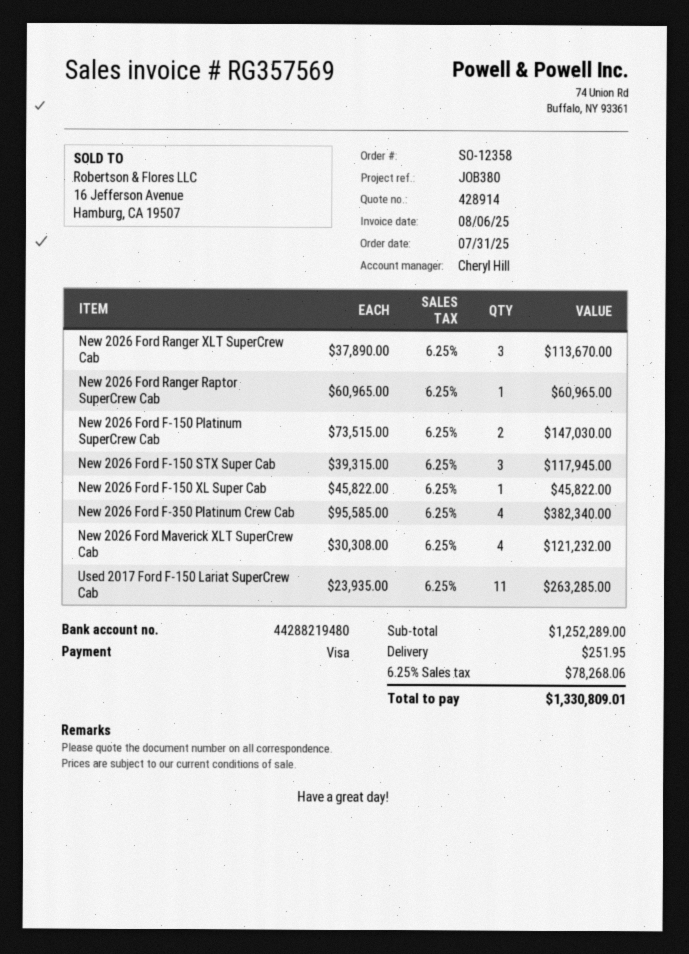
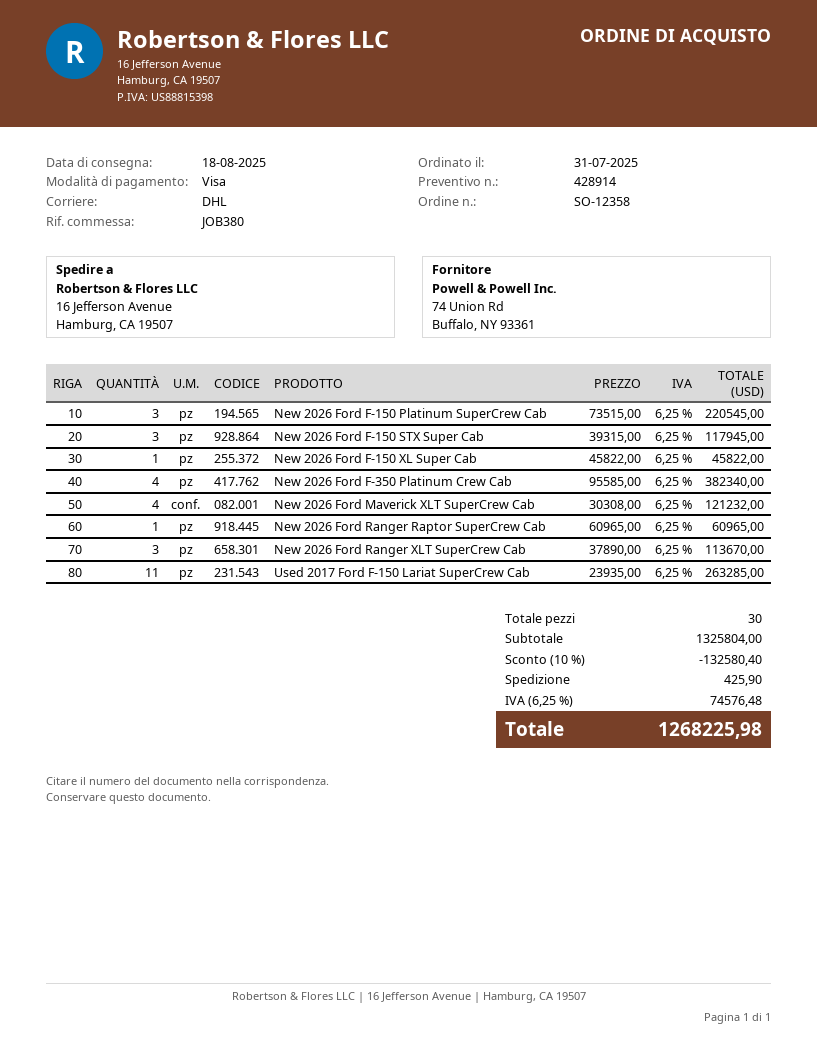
New 2026 Ford F-150 Platinum SuperCrew Cab: 2 x 73515.00 = 147030.00 -> 3 x 73515.00 = 220545.00
subtotal: 1252289.00 -> 1325804.00
discount: none -> 10% = 132580.40
shipping: 251.95 -> 425.90
tax: 6.25% = 78268.06 -> 6.25% = 74576.48
total: 1330809.01 -> 1268225.98

